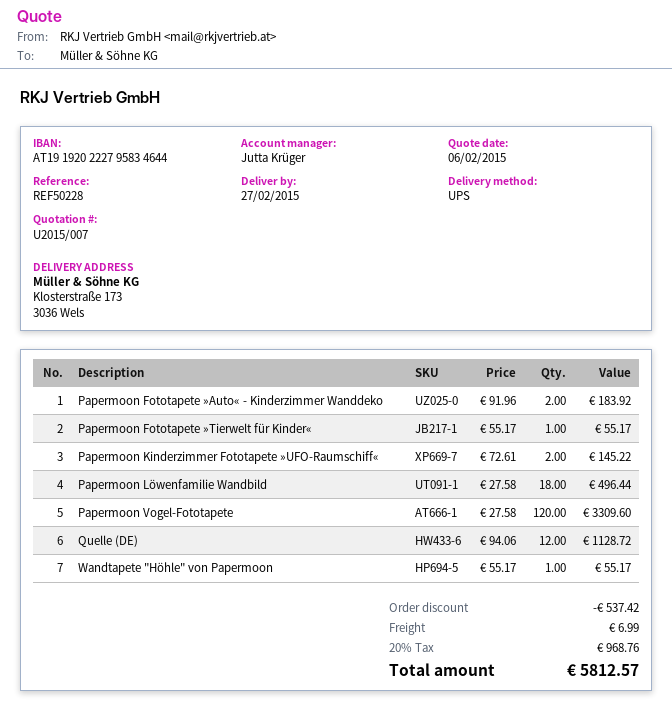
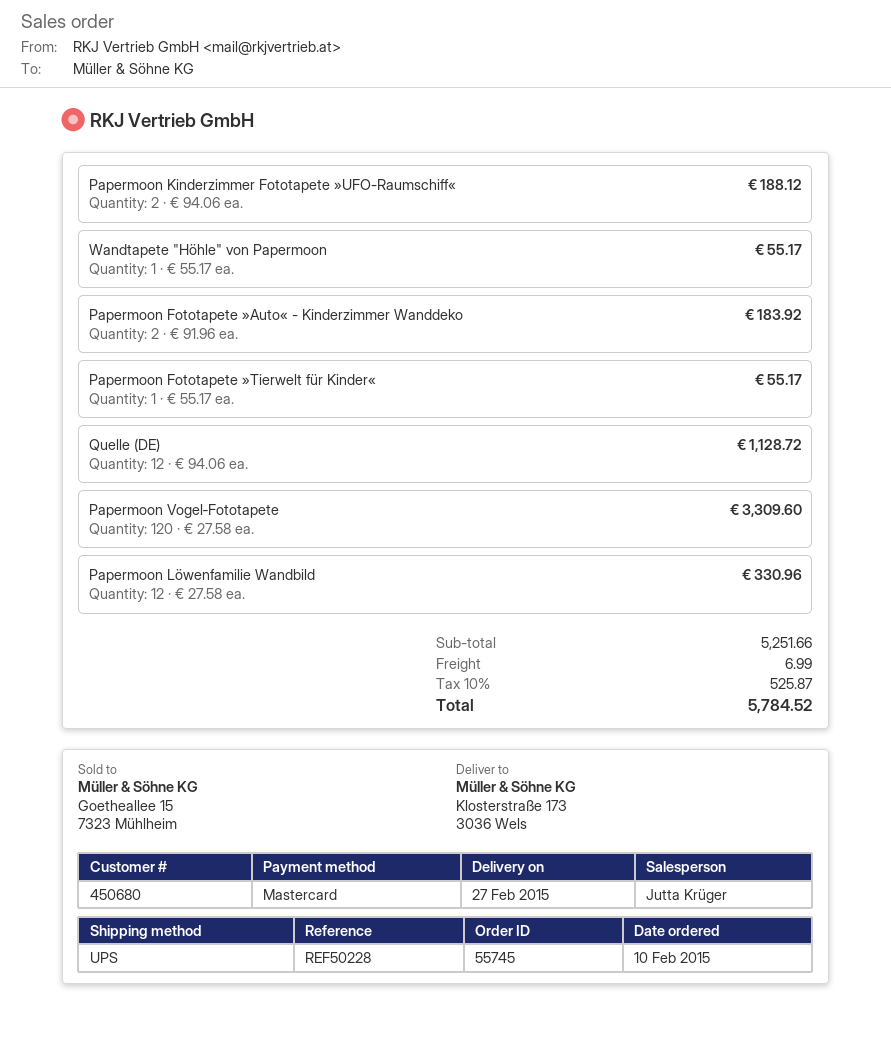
Papermoon Kinderzimmer Fototapete »UFO-Raumschiff«: 2 x 72.61 = 145.22 -> 2 x 94.06 = 188.12
Papermoon Löwenfamilie Wandbild: 18 x 27.58 = 496.44 -> 12 x 27.58 = 330.96
discount: 537.42 -> none
tax: 20% = 968.76 -> 10% = 525.87
total: 5812.57 -> 5784.52

